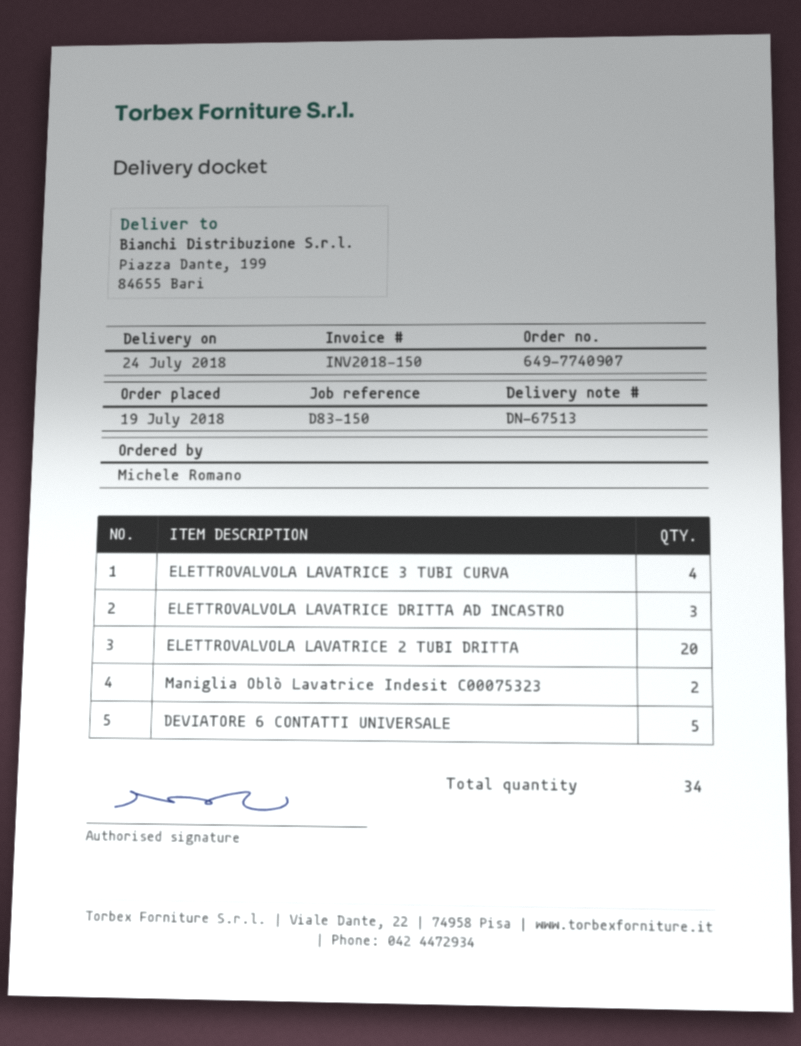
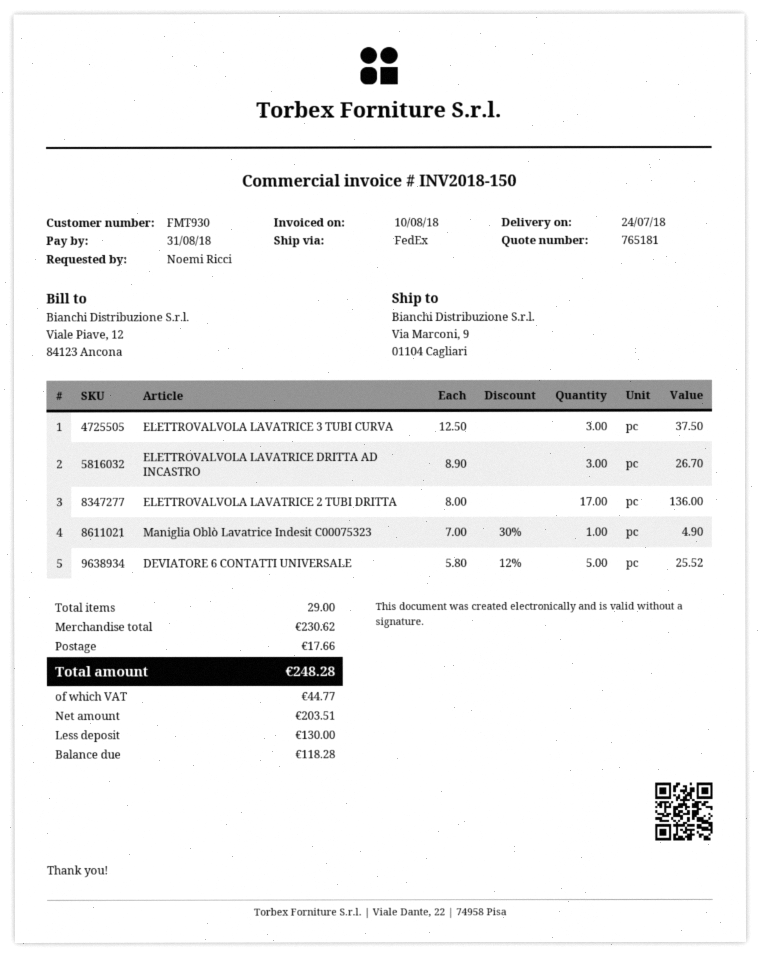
ordered by: Michele Romano -> Noemi Ricci
ship to: Piazza Dante, 199, 84655 Bari -> Via Marconi, 9, 01104 Cagliari
ELETTROVALVOLA LAVATRICE 3 TUBI CURVA: 4 -> 3
ELETTROVALVOLA LAVATRICE 2 TUBI DRITTA: 20 -> 17
Maniglia Oblò Lavatrice Indesit C00075323: 2 -> 1
total quantity: 34 -> 29

